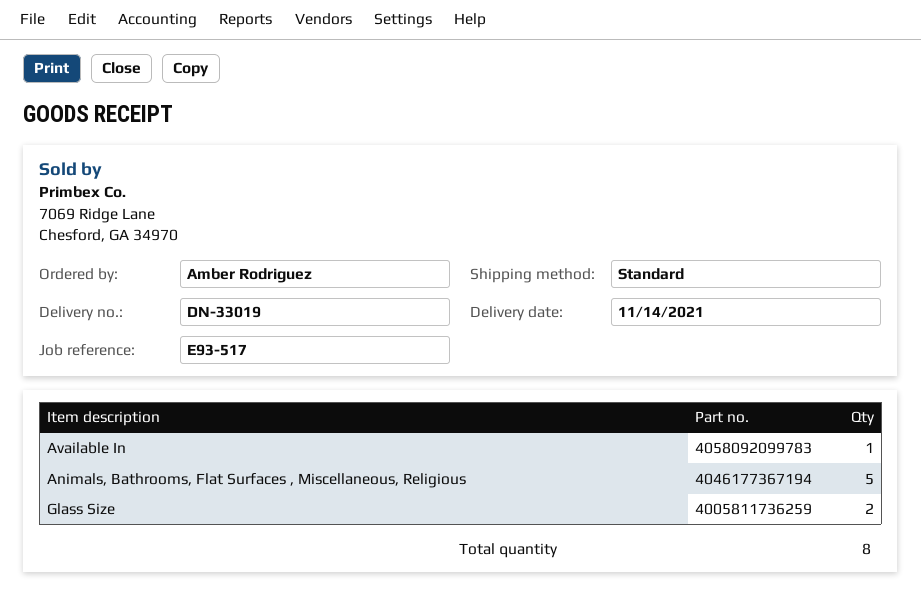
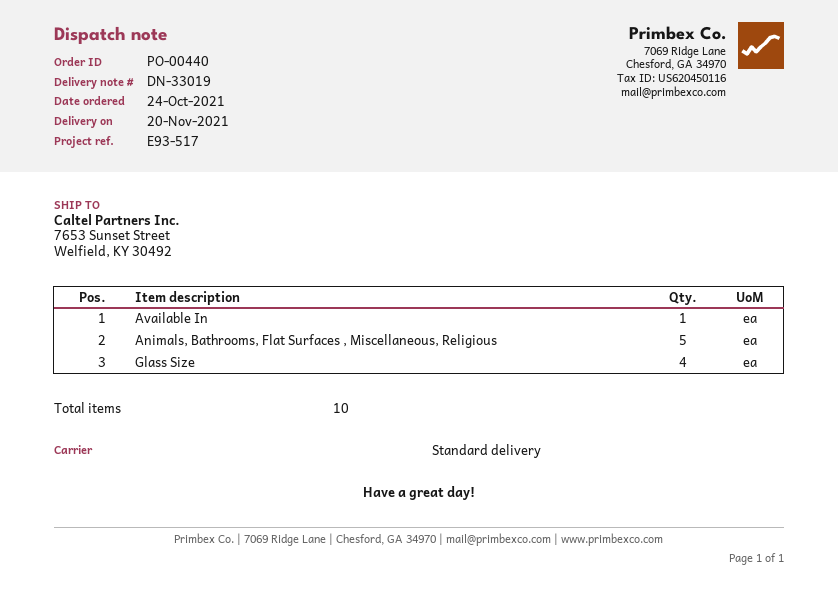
delivery date: 2021-11-14 -> 2021-11-20
Glass Size: 2 -> 4
total quantity: 8 -> 10

